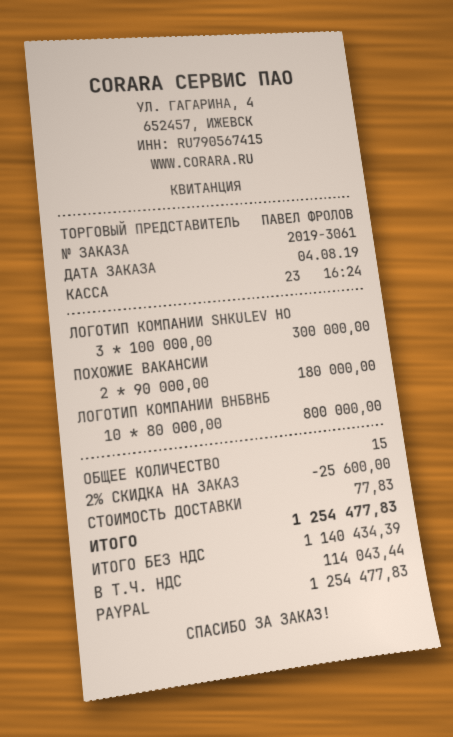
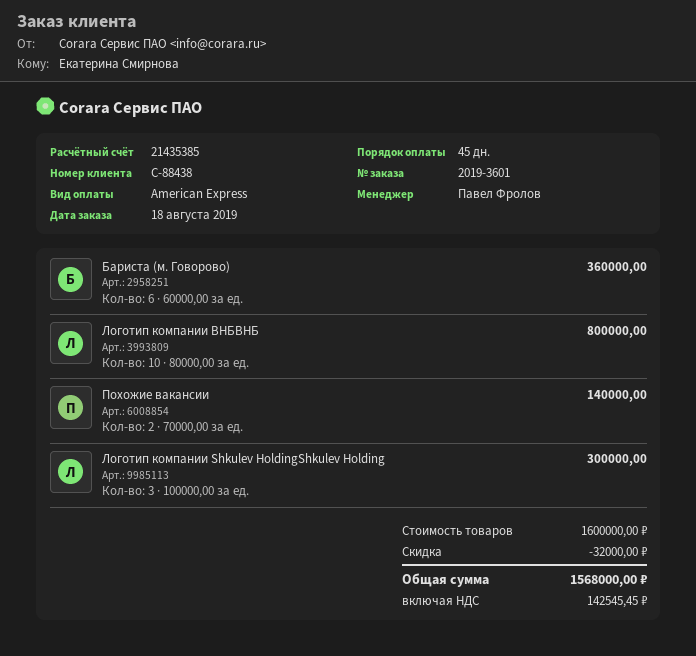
order number: 2019-3061 -> 2019-3601
order date: 2019-08-04 -> 2019-08-18
payment method: PayPal -> American Express
ПОХОЖИЕ ВАКАНСИИ: 2 x 90000.00 = 180000.00 -> 2 x 70000.00 = 140000.00
Бариста (м. Говорово): none -> 6 x 60000.00 = 360000.00
discount: 25600.00 -> 32000.00
shipping: 77.83 -> none
tax: 114043.44 -> 142545.45
total: 1254477.83 -> 1568000.00

